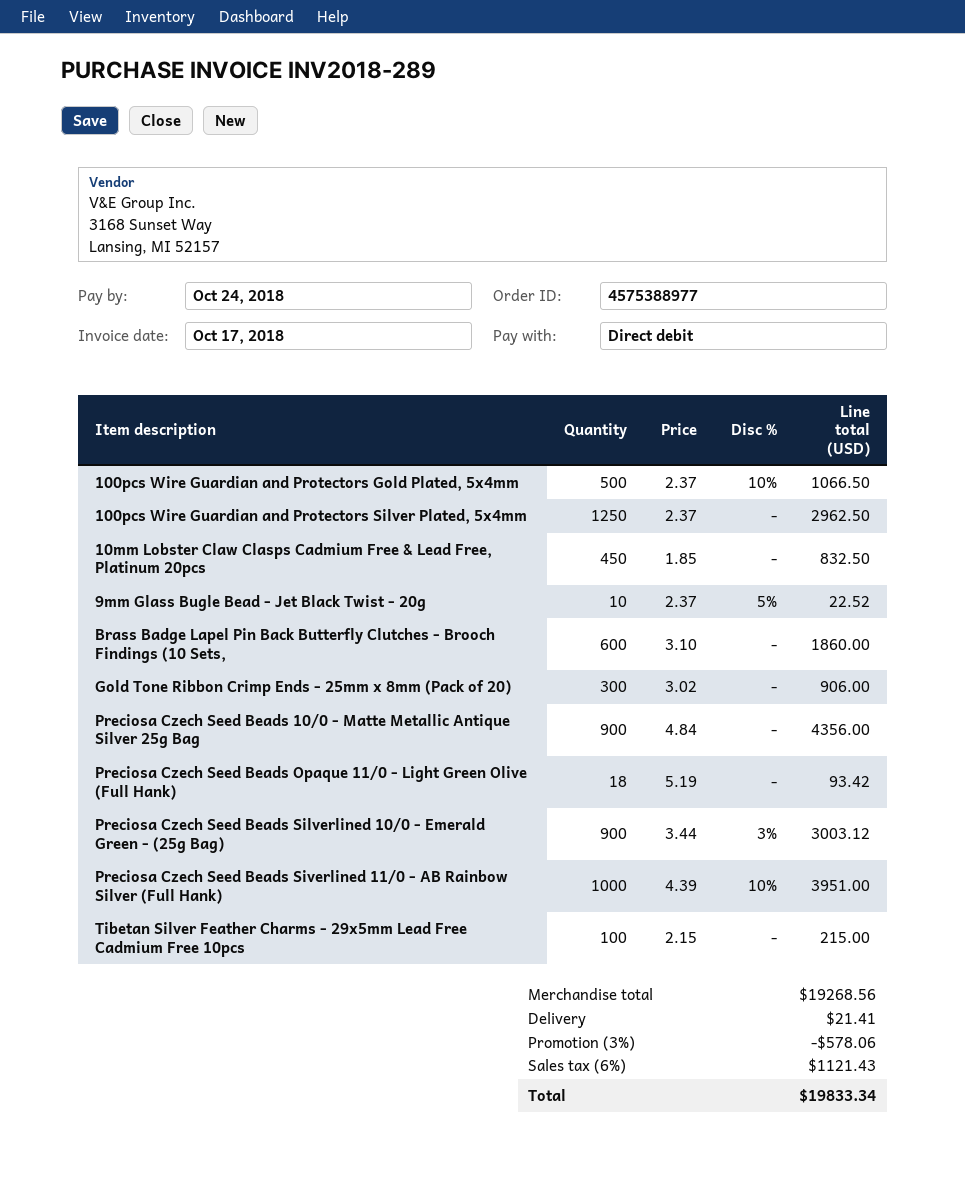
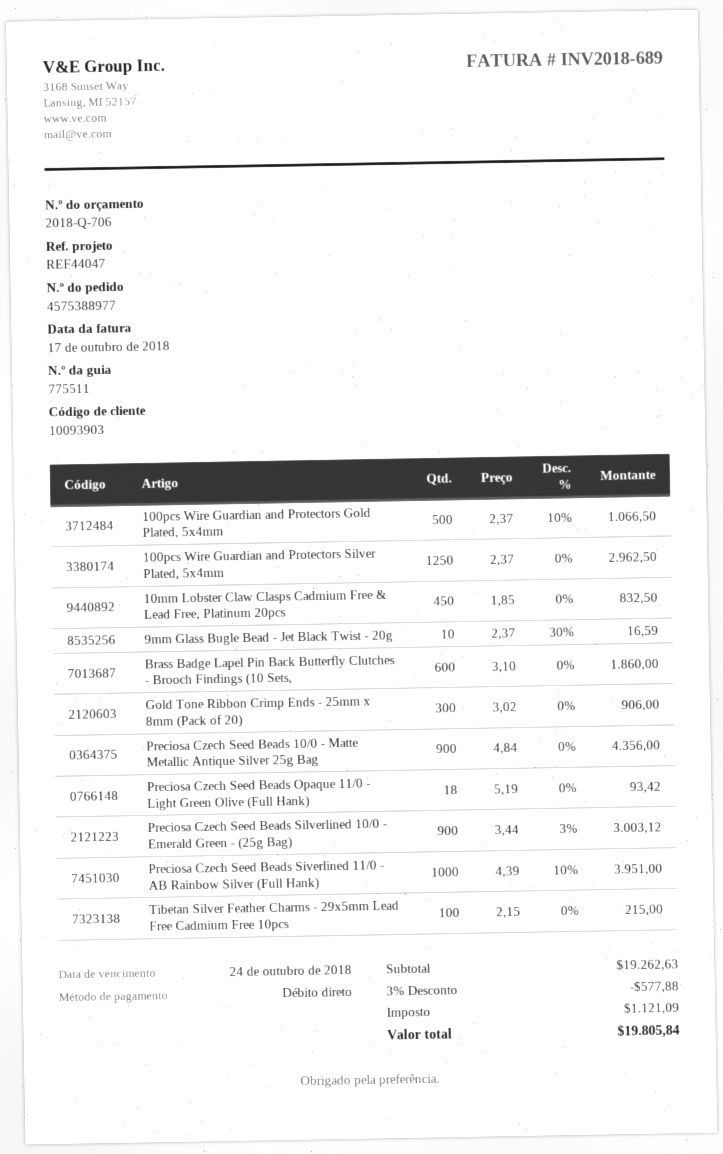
invoice number: INV2018-289 -> INV2018-689
9mm Glass Bugle Bead - Jet Black Twist - 20g: 10 x 2.37 - 5% = 22.52 -> 10 x 2.37 - 30% = 16.59
subtotal: 19268.56 -> 19262.63
discount: 3% = 578.06 -> 3% = 577.88
shipping: 21.41 -> none
tax: 1121.43 -> 1121.09
total: 19833.34 -> 19805.84

